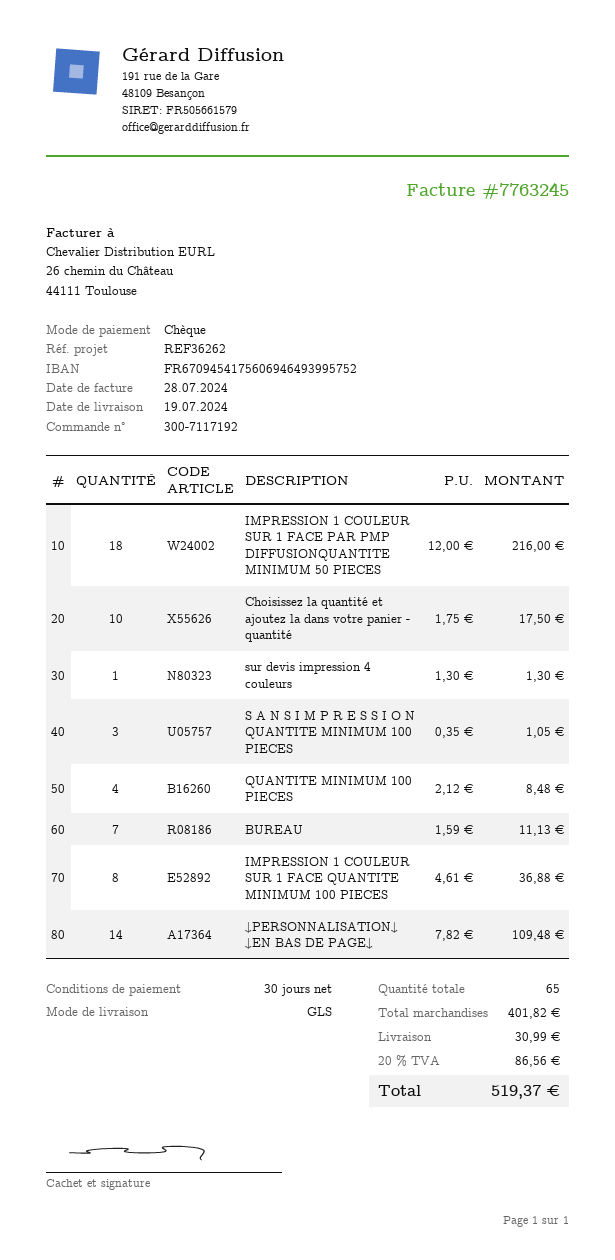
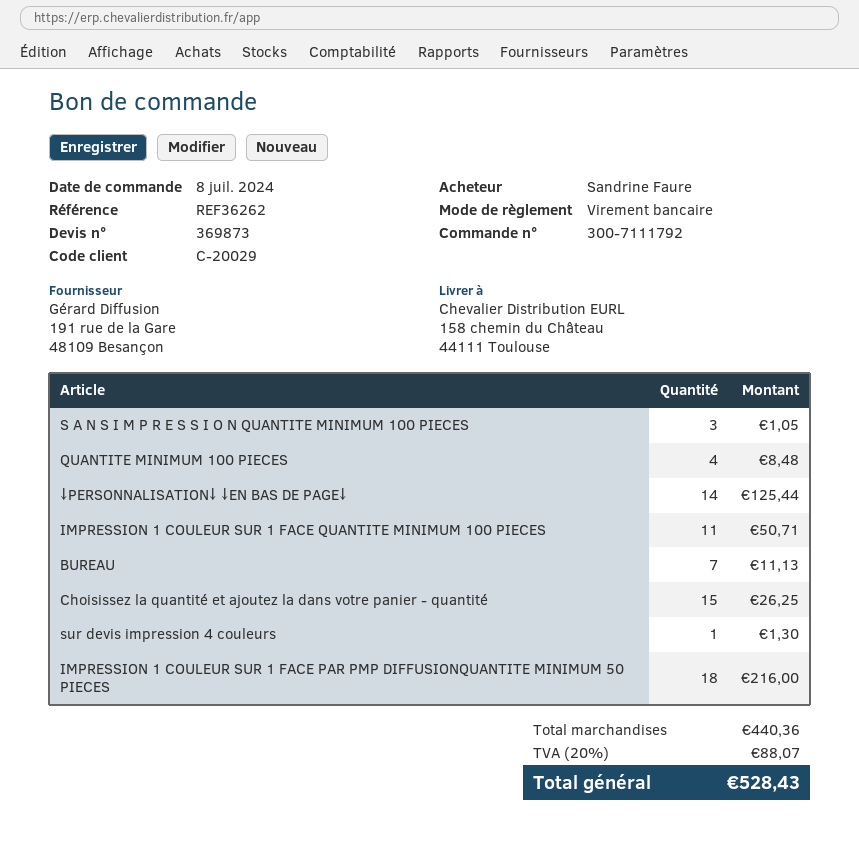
order number: 300-7117192 -> 300-7111792
payment method: cheque -> bank transfer
Choisissez la quantité et ajoutez la dans votre panier - quantité: 10 for 17.50 -> 15 for 26.25
IMPRESSION 1 COULEUR SUR 1 FACE QUANTITE MINIMUM 100 PIECES: 8 for 36.88 -> 11 for 50.71
↓PERSONNALISATION↓ ↓EN BAS DE PAGE↓: 14 for 109.48 -> 14 for 125.44
subtotal: 401.82 -> 440.36
shipping: 30.99 -> none
tax: 20% = 86.56 -> 20% = 88.07
total: 519.37 -> 528.43

